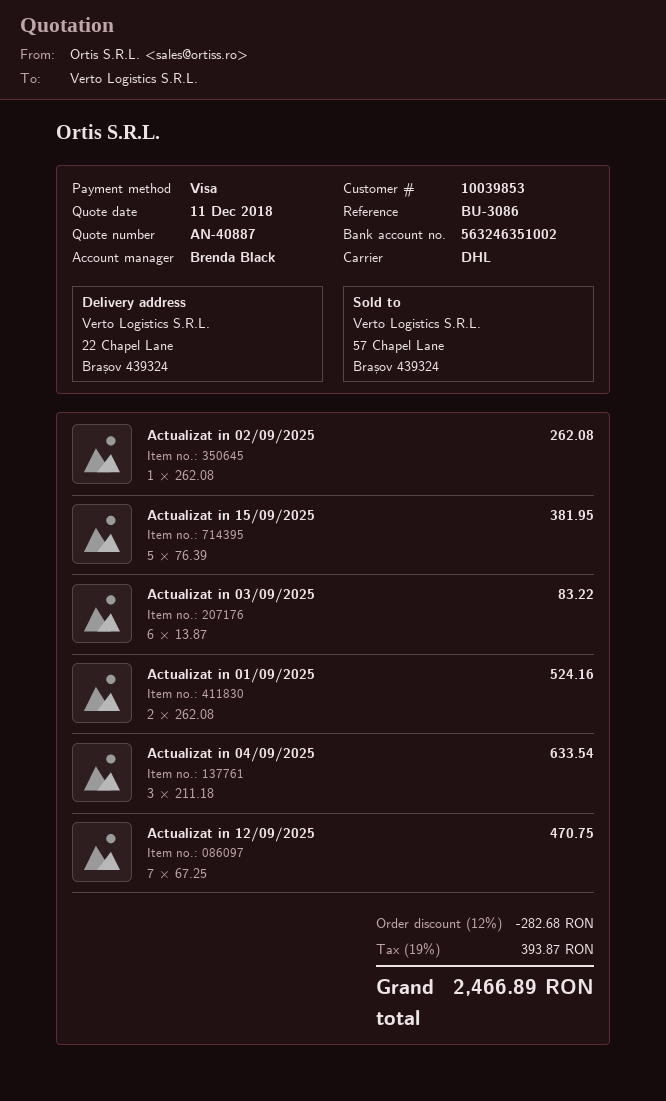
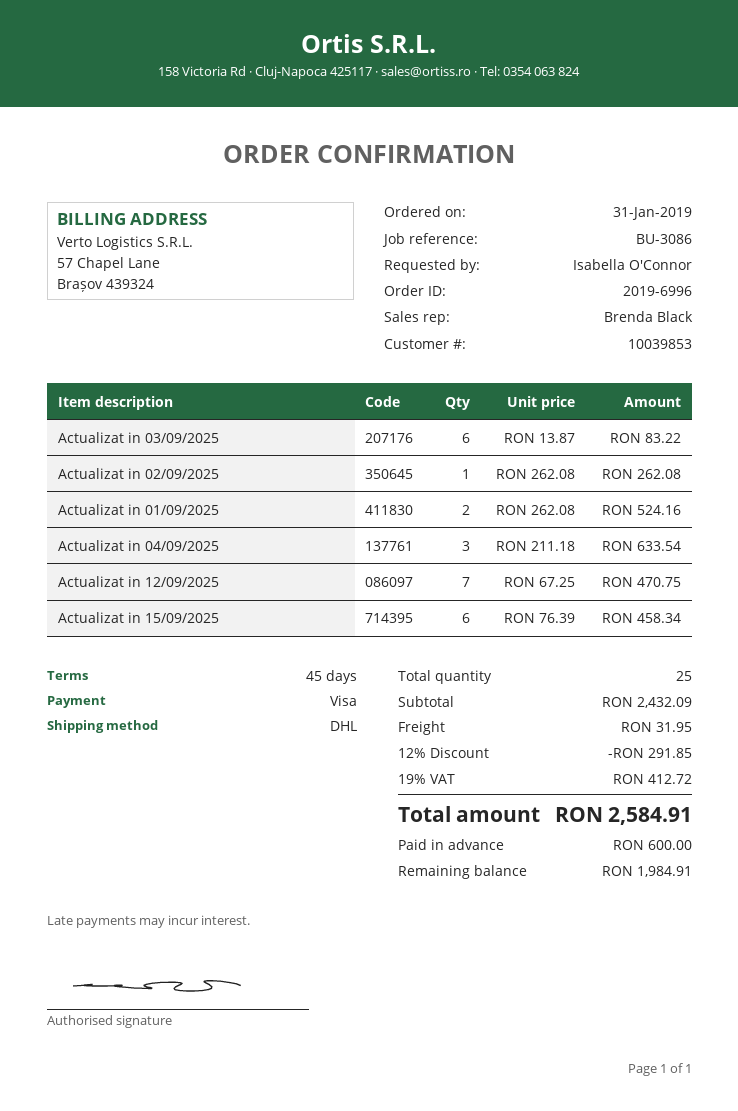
Actualizat in 15/09/2025: 5 x 76.39 = 381.95 -> 6 x 76.39 = 458.34
discount: 12% = 282.68 -> 12% = 291.85
shipping: none -> 31.95
tax: 19% = 393.87 -> 19% = 412.72
total: 2466.89 -> 2584.91

